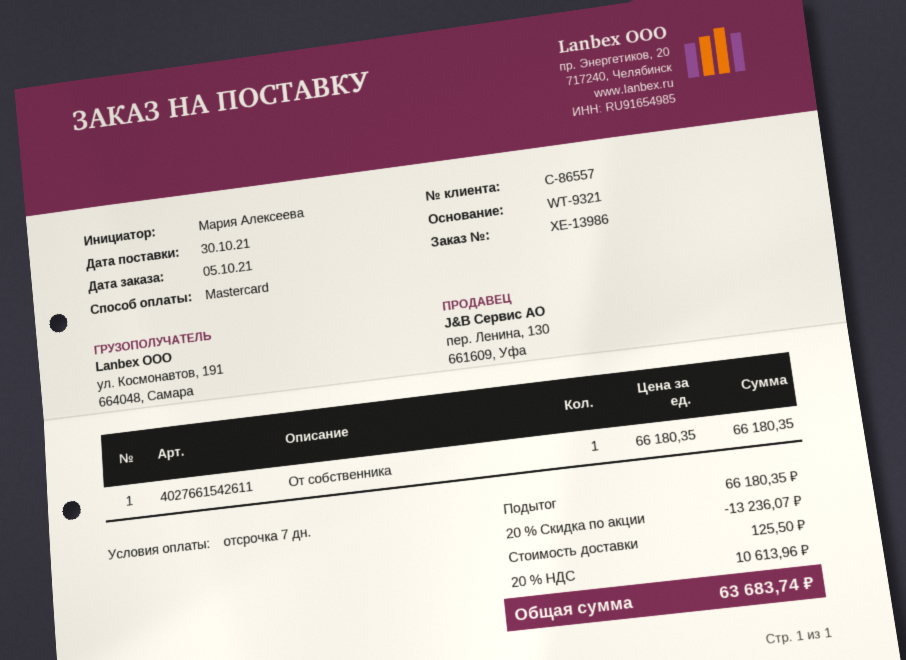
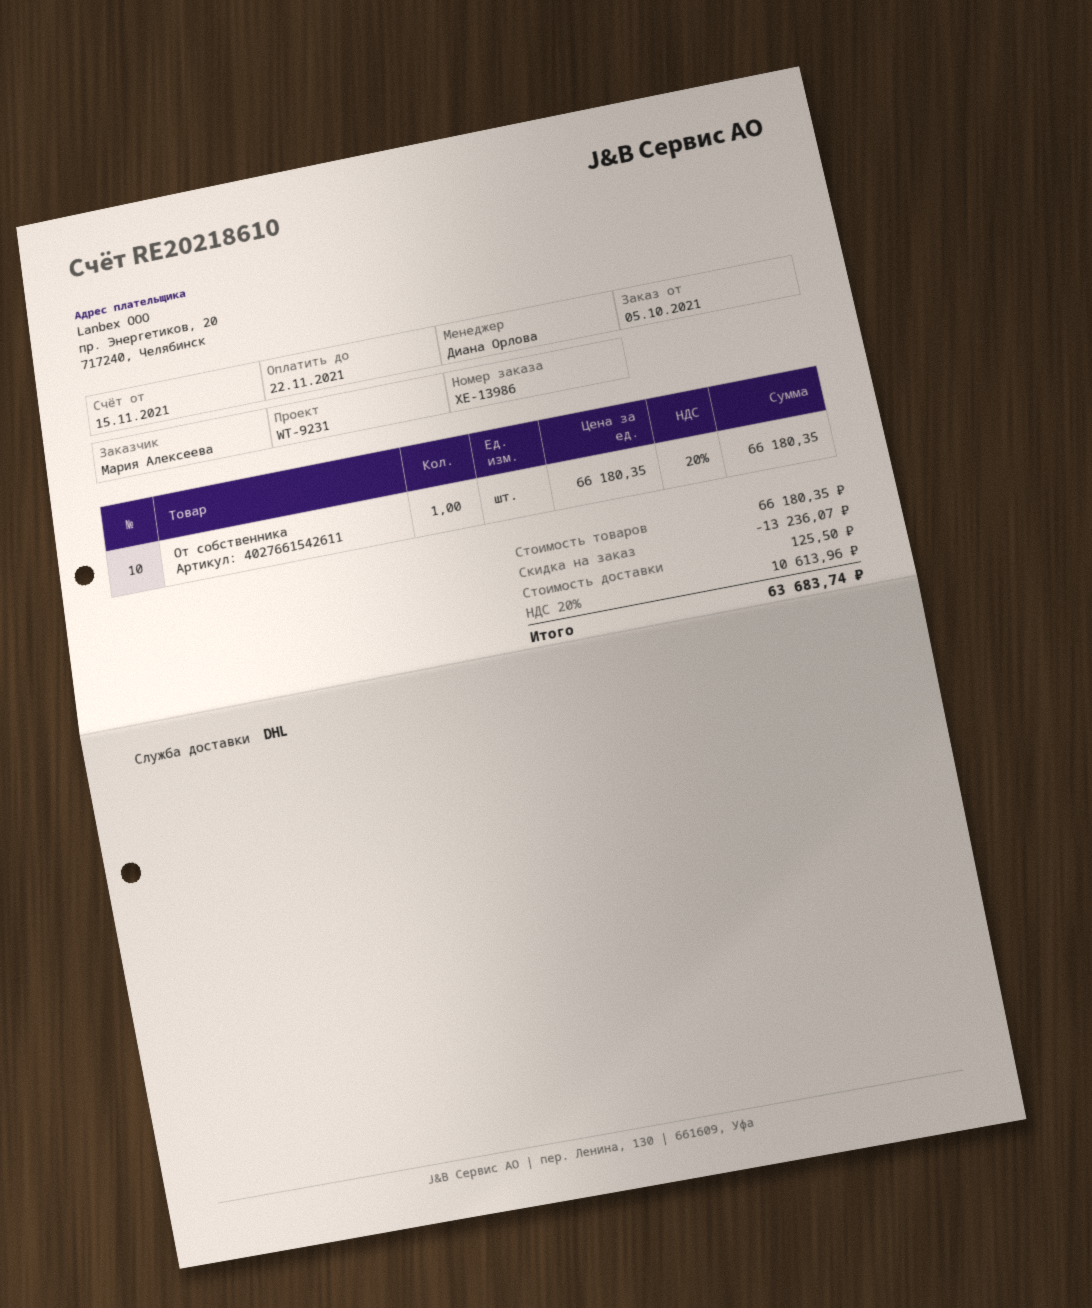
reference: WT-9321 -> WT-9231

